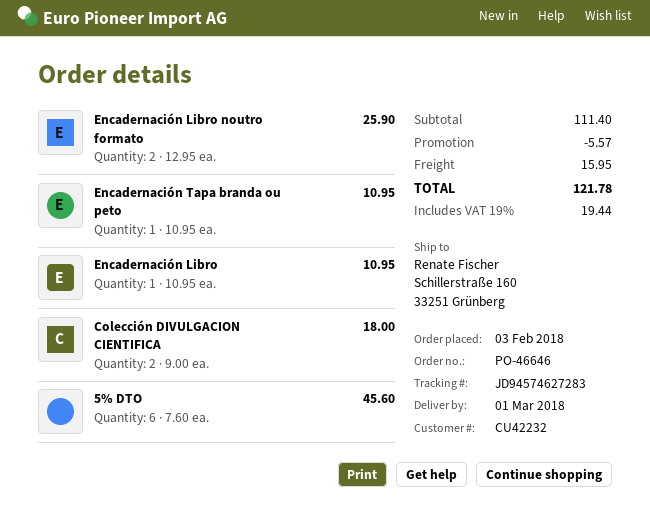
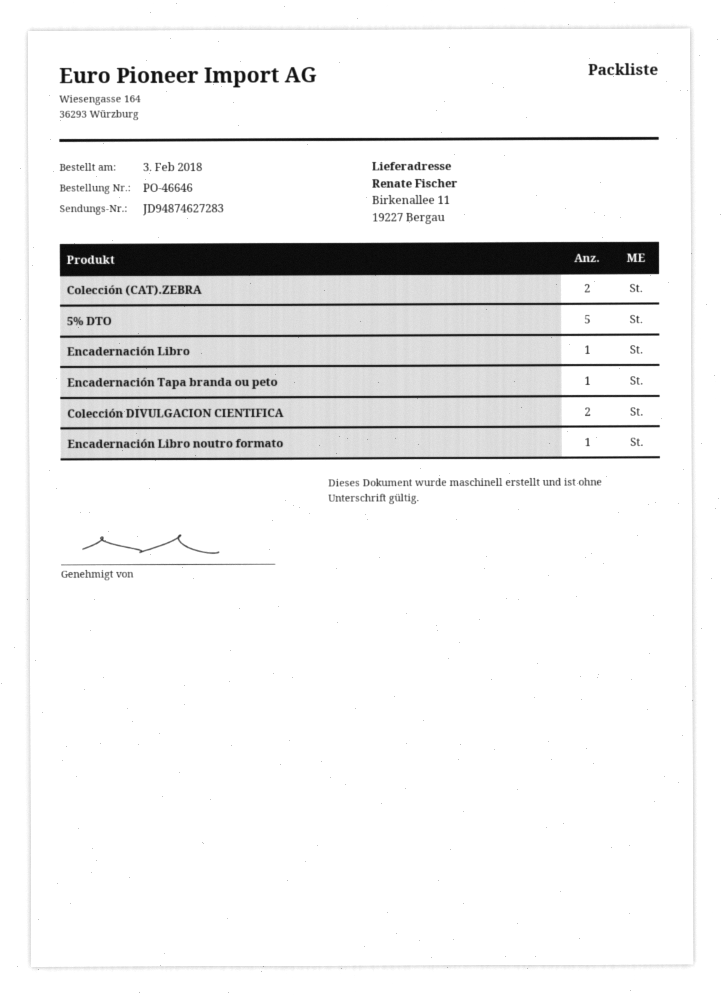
tracking number: JD94574627283 -> JD94874627283
ship to: Schillerstraße 160, 33251 Grünberg -> Birkenallee 11, 19227 Bergau
Encadernación Libro noutro formato: 2 -> 1
5% DTO: 6 -> 5
Colección (CAT).ZEBRA: none -> 2

